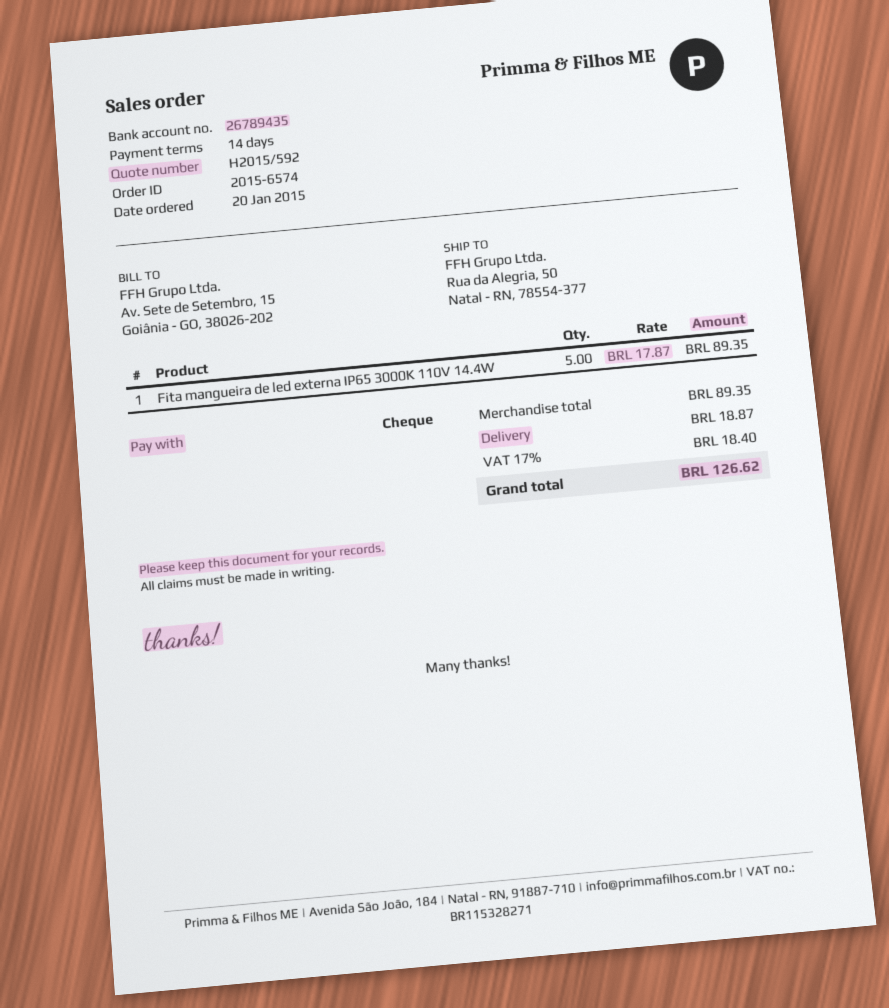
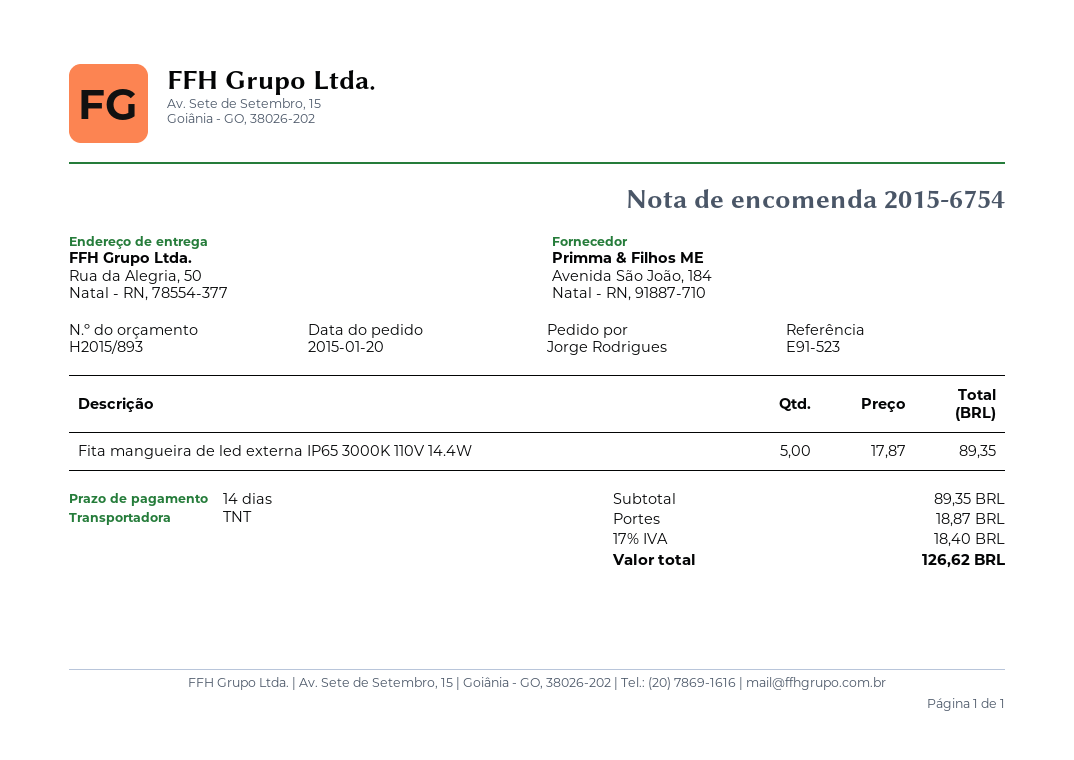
quote number: H2015/592 -> H2015/893
order number: 2015-6574 -> 2015-6754

